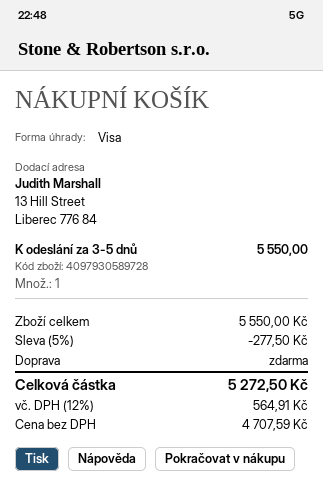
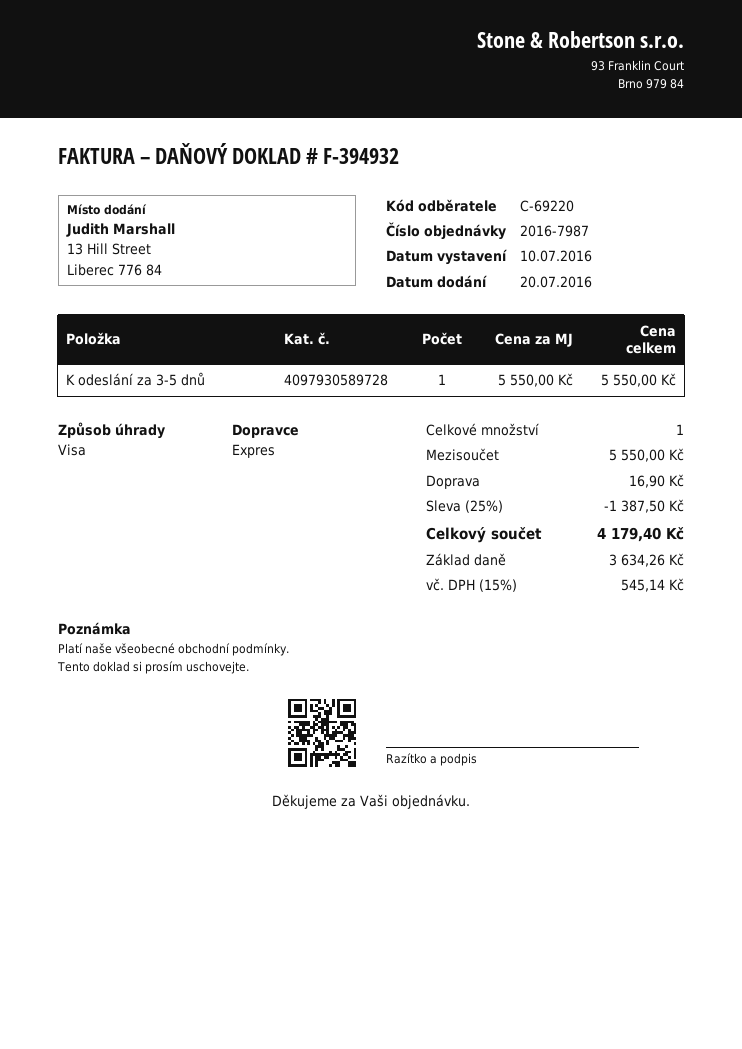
discount: 5% = 277.50 -> 25% = 1387.50
shipping: 0.00 -> 16.90
net: 4707.59 -> 3634.26
tax: 12% = 564.91 -> 15% = 545.14
total: 5272.50 -> 4179.40

